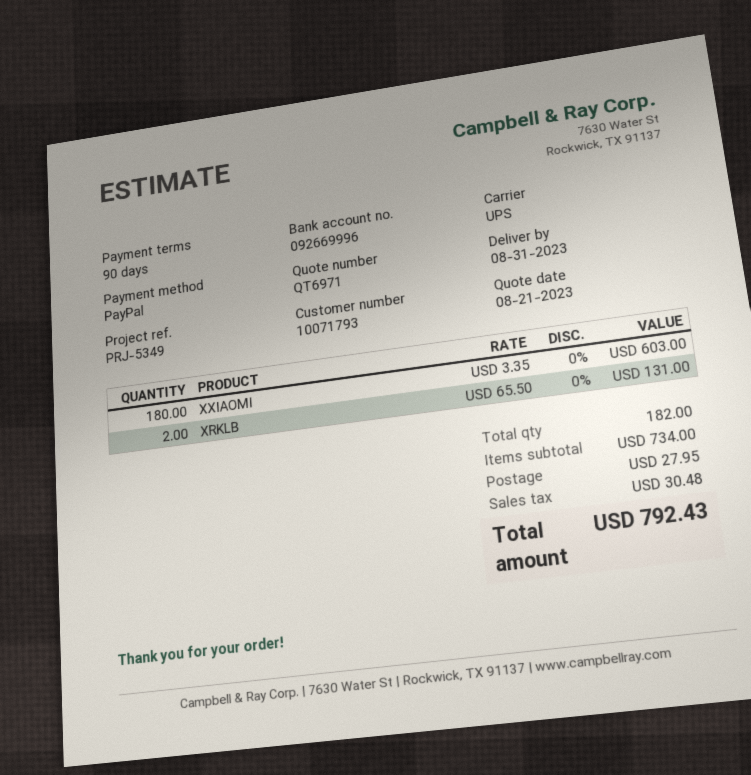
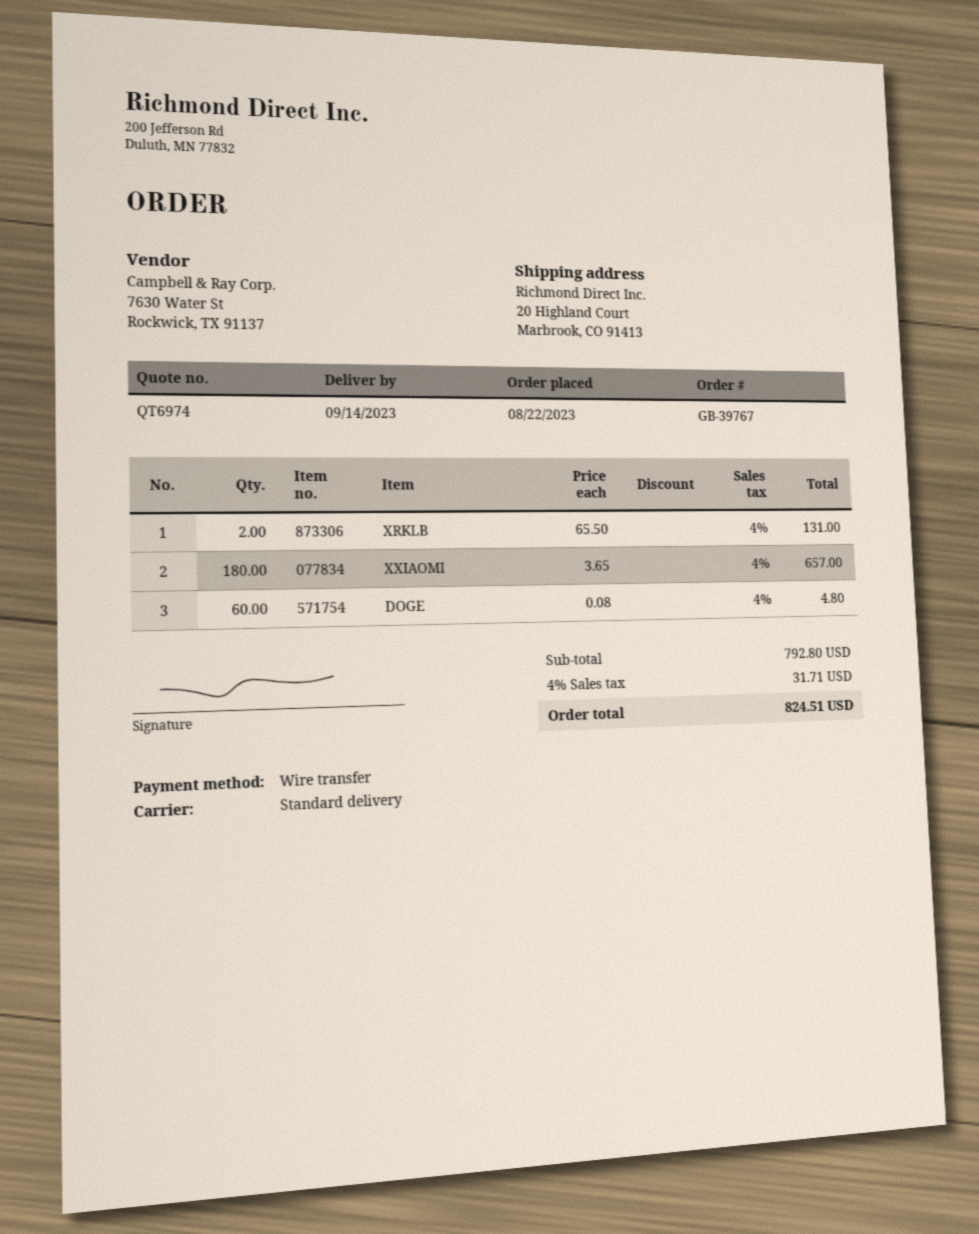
quote number: QT6971 -> QT6974
delivery date: 2023-08-31 -> 2023-09-14
payment method: PayPal -> bank transfer
shipping method: UPS -> standard
XXIAOMI: 180 x 3.35 = 603.00 -> 180 x 3.65 = 657.00
DOGE: none -> 60 x 0.08 = 4.80
subtotal: 734.00 -> 792.80
shipping: 27.95 -> none
tax: 30.48 -> 31.71
total: 792.43 -> 824.51

